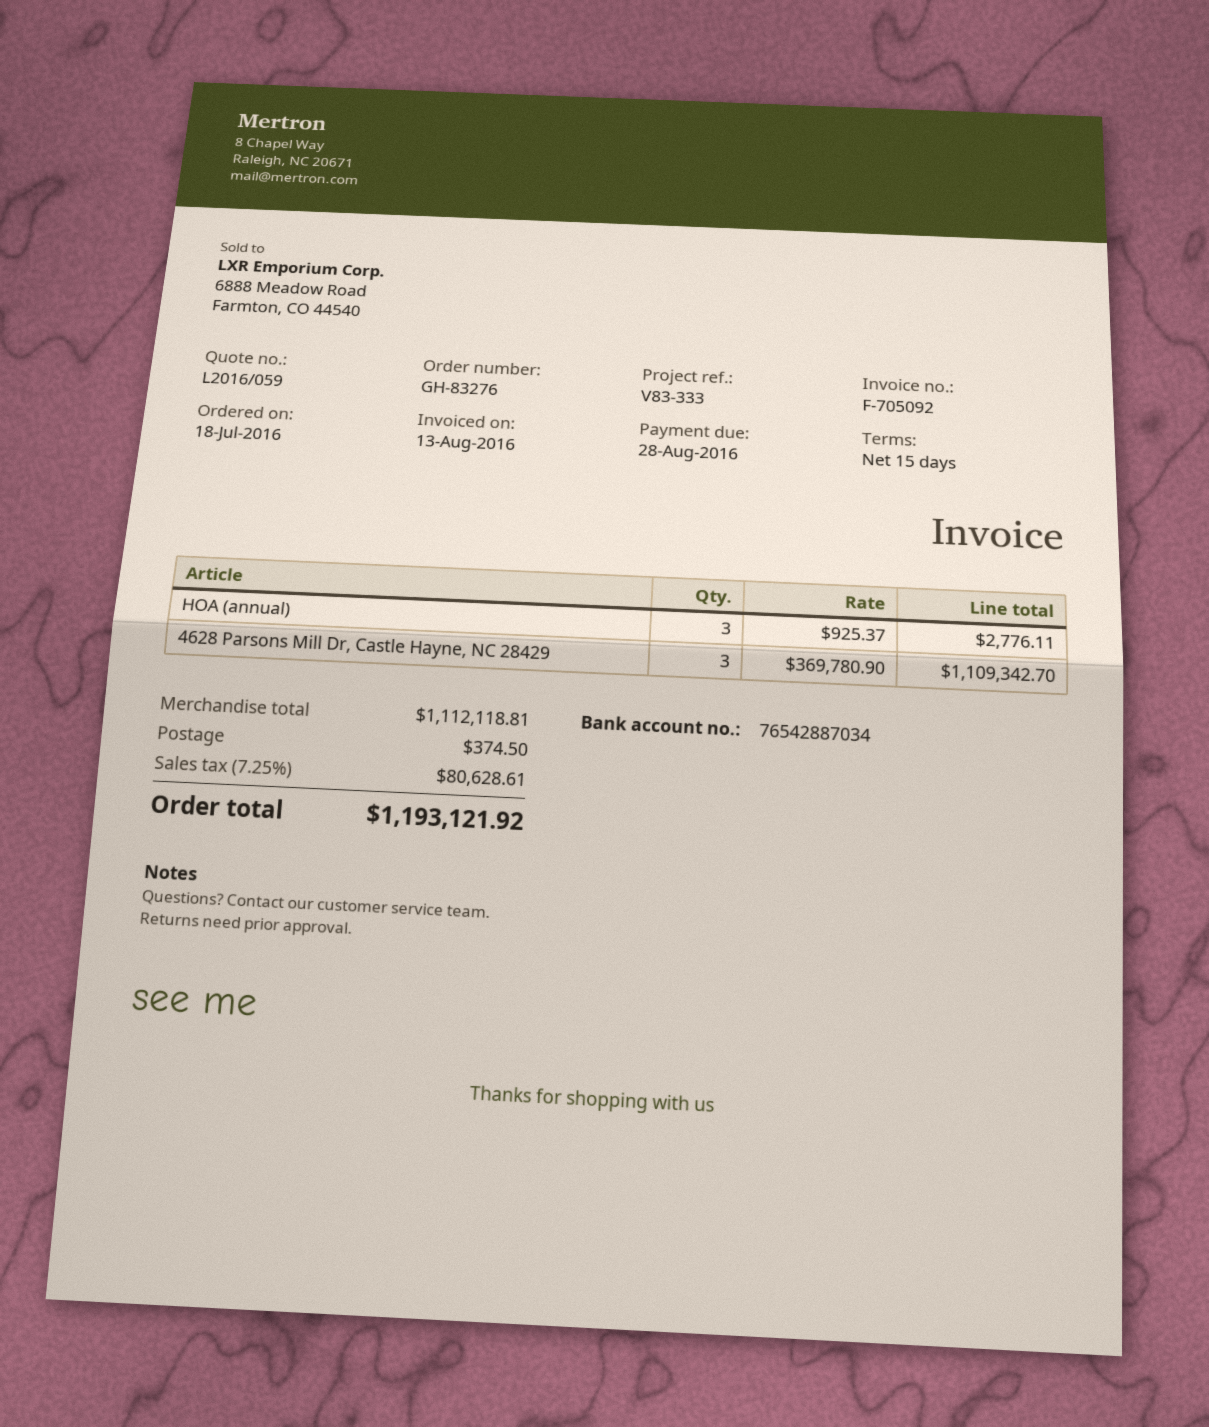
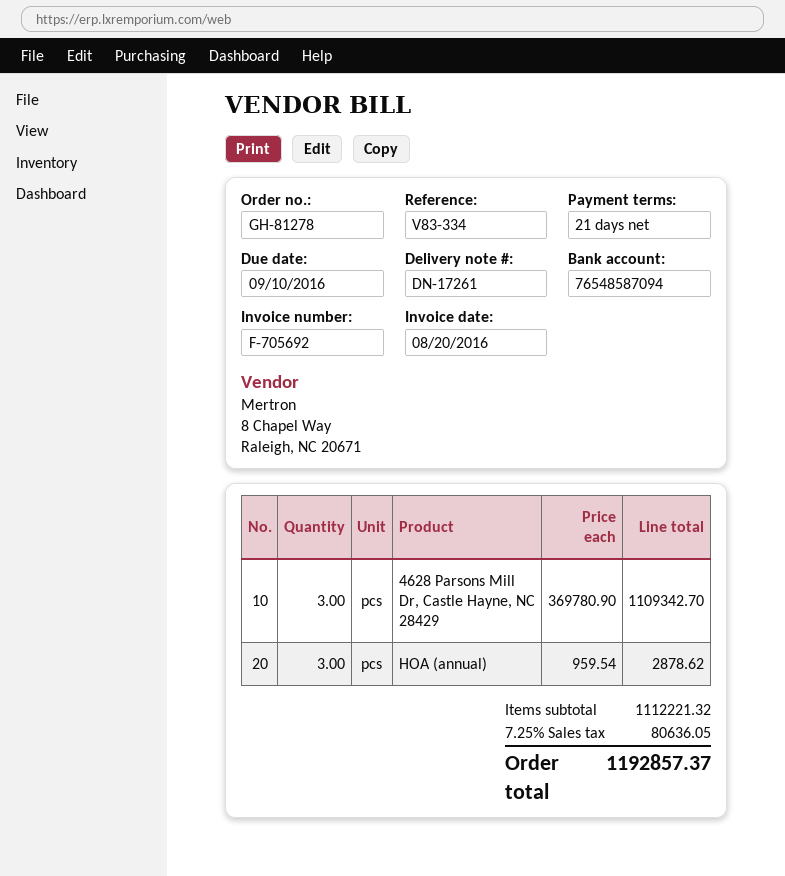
order number: GH-83276 -> GH-81278
invoice number: F-705092 -> F-705692
invoice date: 2016-08-13 -> 2016-08-20
payment terms: 15 days -> 21 days
due date: 2016-08-28 -> 2016-09-10
reference: V83-333 -> V83-334
bank account: 76542887034 -> 76548587094
HOA (annual): 3 x 925.37 = 2776.11 -> 3 x 959.54 = 2878.62
subtotal: 1112118.81 -> 1112221.32
shipping: 374.50 -> none
tax: 7.25% = 80628.61 -> 7.25% = 80636.05
total: 1193121.92 -> 1192857.37

